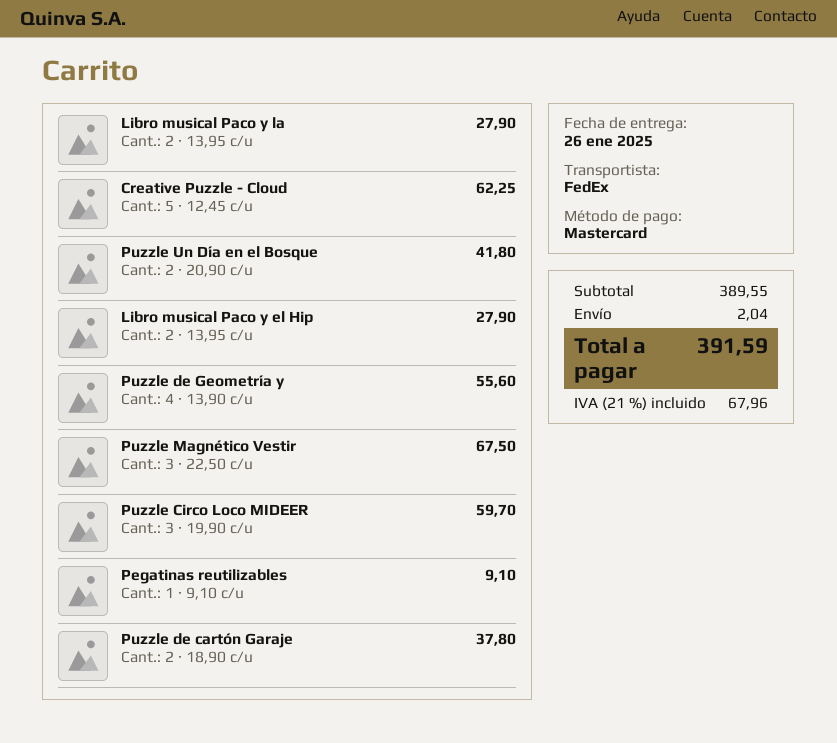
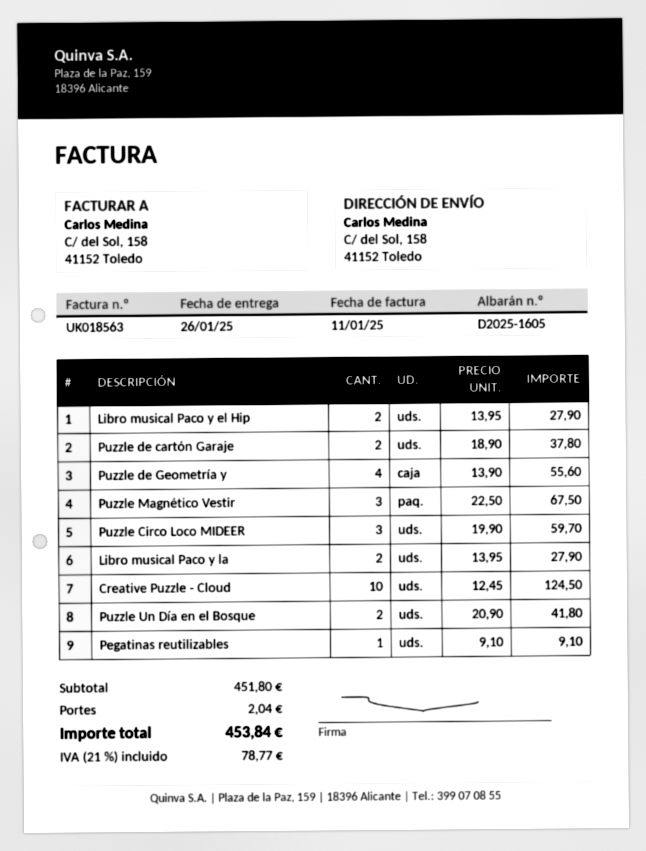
Creative Puzzle - Cloud: 5 x 12.45 = 62.25 -> 10 x 12.45 = 124.50
subtotal: 389.55 -> 451.80
tax: 21% = 67.96 -> 21% = 78.77
total: 391.59 -> 453.84

